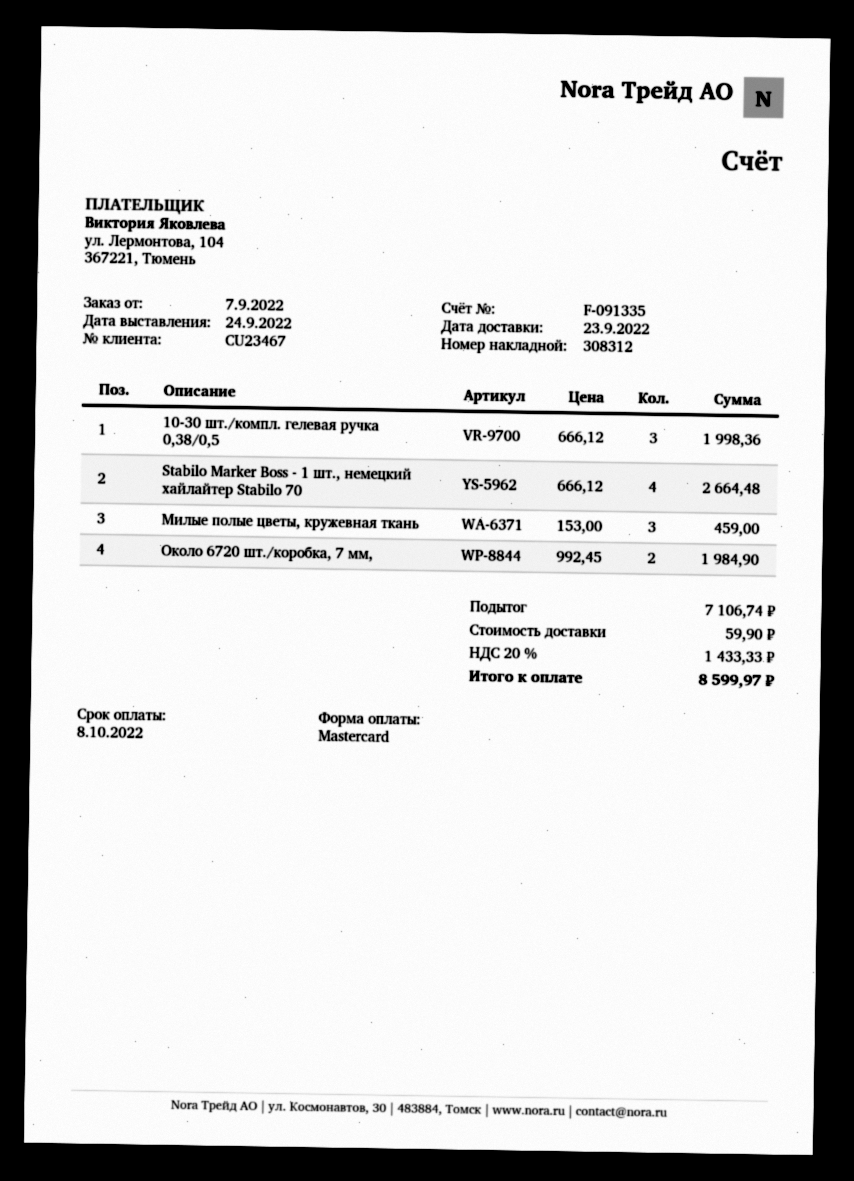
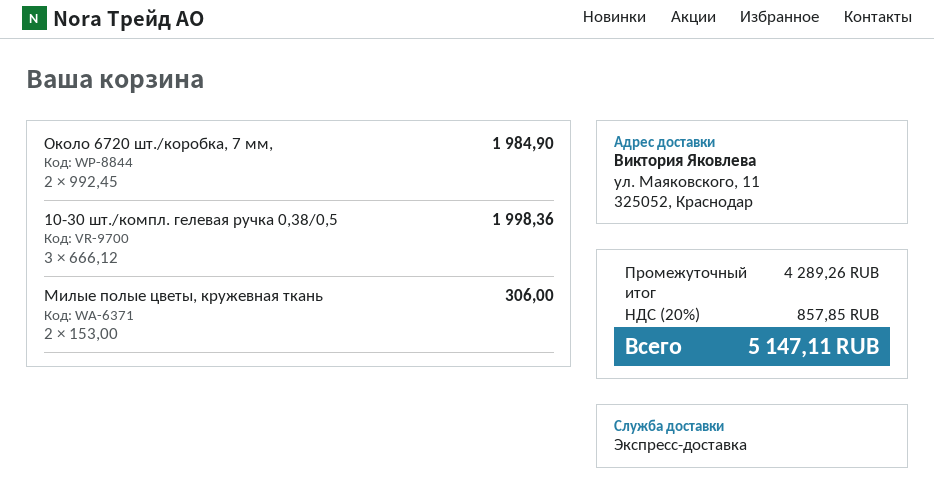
Stabilo Marker Boss - 1 шт., немецкий хайлайтер Stabilo 70: 4 x 666.12 = 2664.48 -> none
Милые полые цветы, кружевная ткань: 3 x 153.00 = 459.00 -> 2 x 153.00 = 306.00
subtotal: 7106.74 -> 4289.26
shipping: 59.90 -> none
tax: 20% = 1433.33 -> 20% = 857.85
total: 8599.97 -> 5147.11

